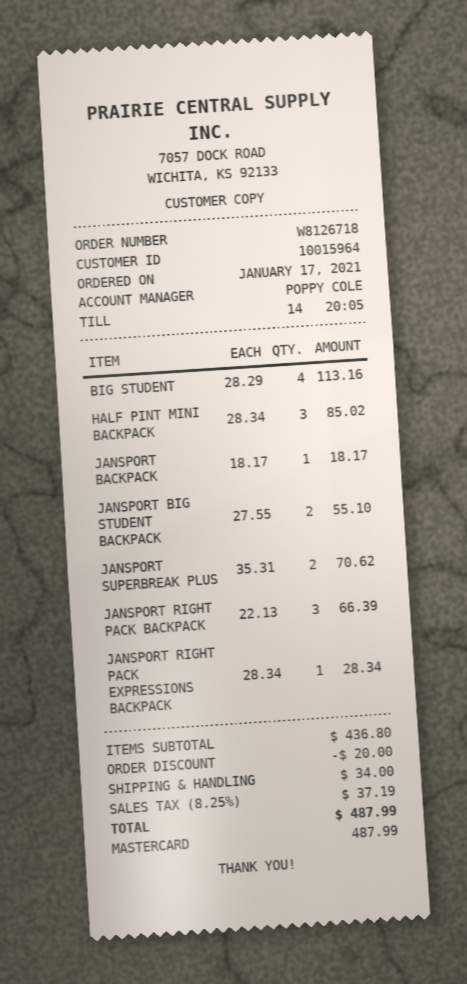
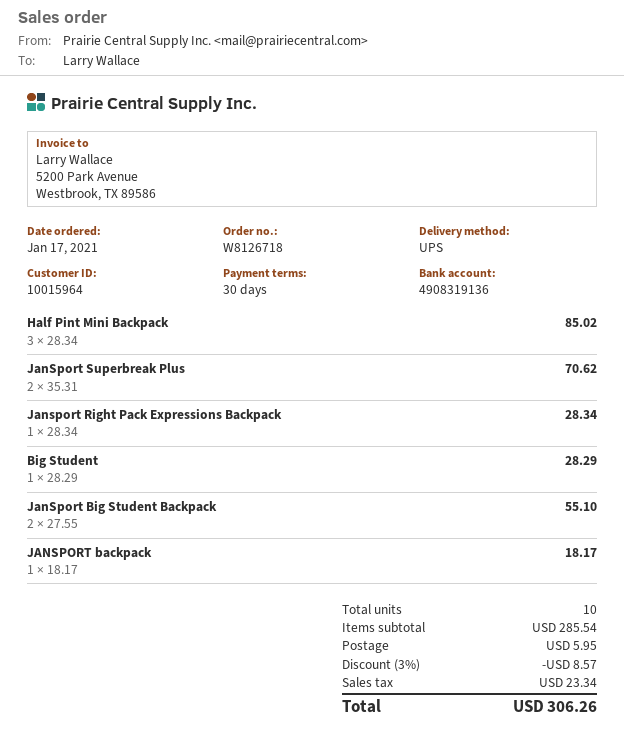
BIG STUDENT: 4 x 28.29 = 113.16 -> 1 x 28.29 = 28.29
JANSPORT RIGHT PACK BACKPACK: 3 x 22.13 = 66.39 -> none
subtotal: 436.80 -> 285.54
discount: 20.00 -> 8.57
shipping: 34.00 -> 5.95
tax: 37.19 -> 23.34
total: 487.99 -> 306.26

